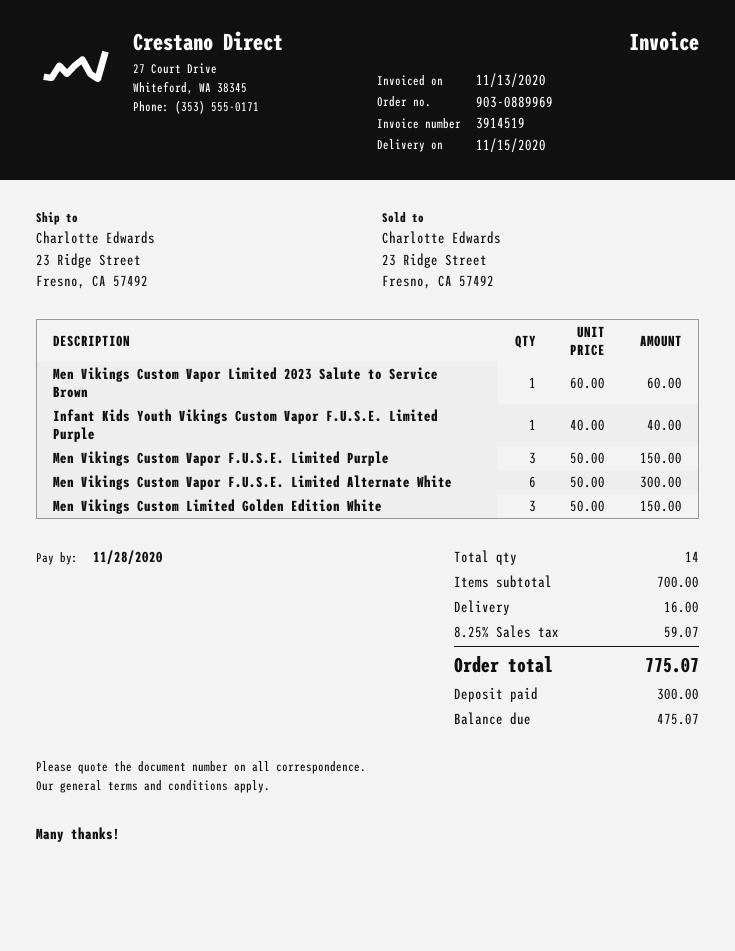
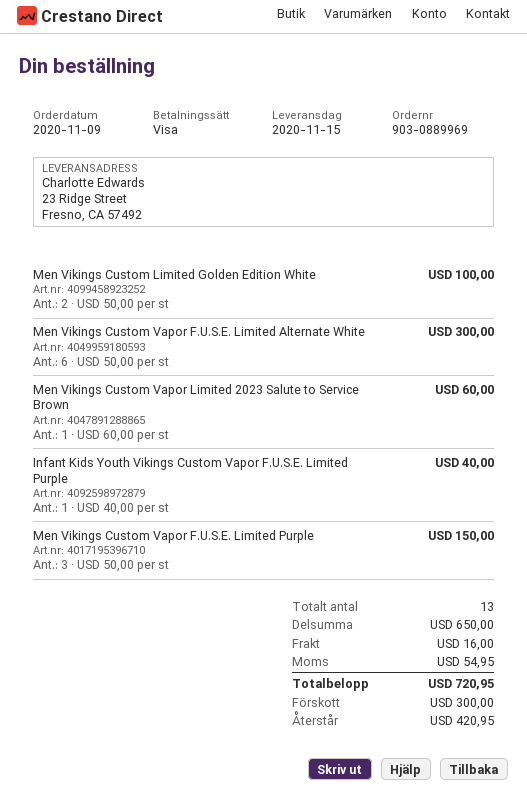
Men Vikings Custom Limited Golden Edition White: 3 x 50.00 = 150.00 -> 2 x 50.00 = 100.00
total quantity: 14 -> 13
subtotal: 700.00 -> 650.00
tax: 59.07 -> 54.95
total: 775.07 -> 720.95
balance: 475.07 -> 420.95

